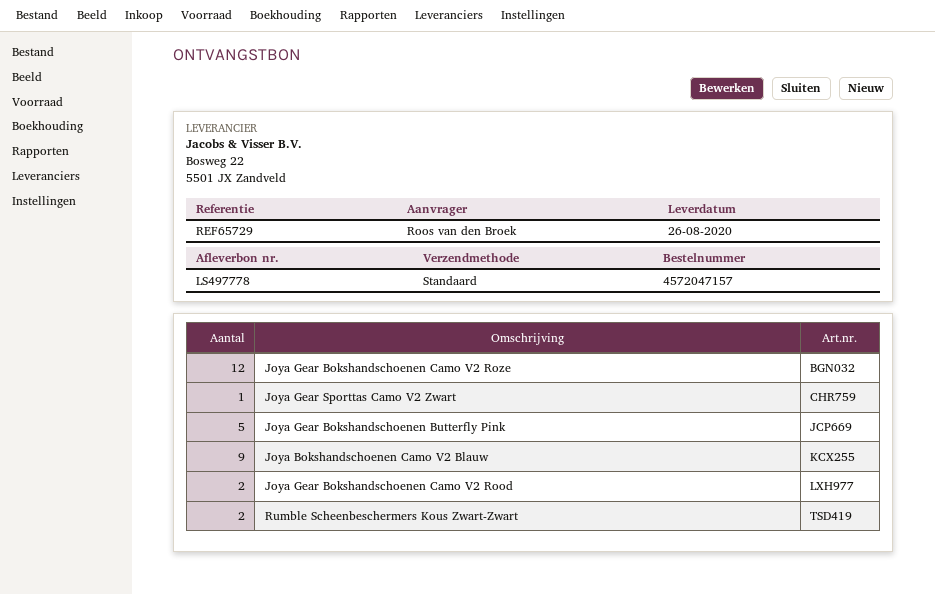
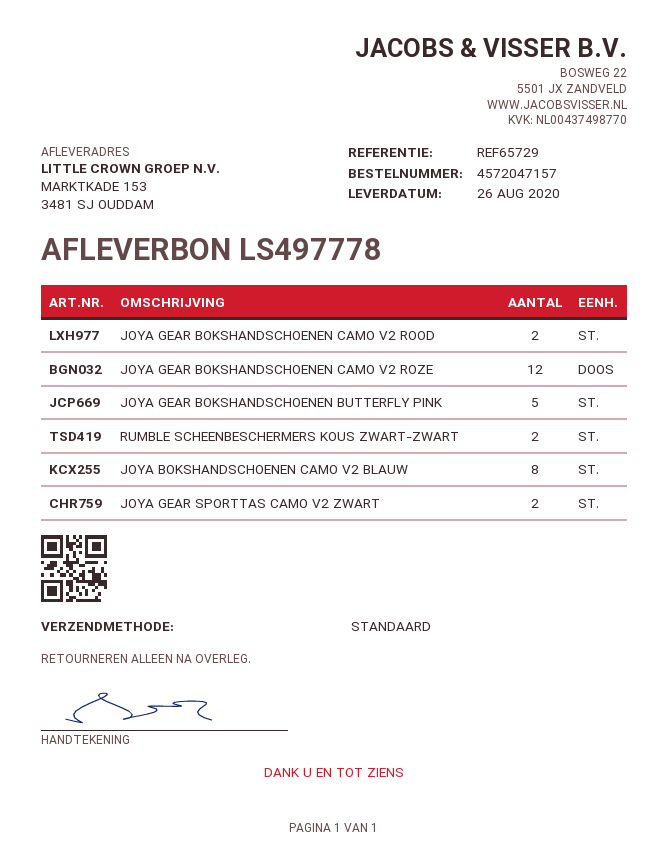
Joya Gear Sporttas Camo V2 Zwart: 1 -> 2
Joya Bokshandschoenen Camo V2 Blauw: 9 -> 8

